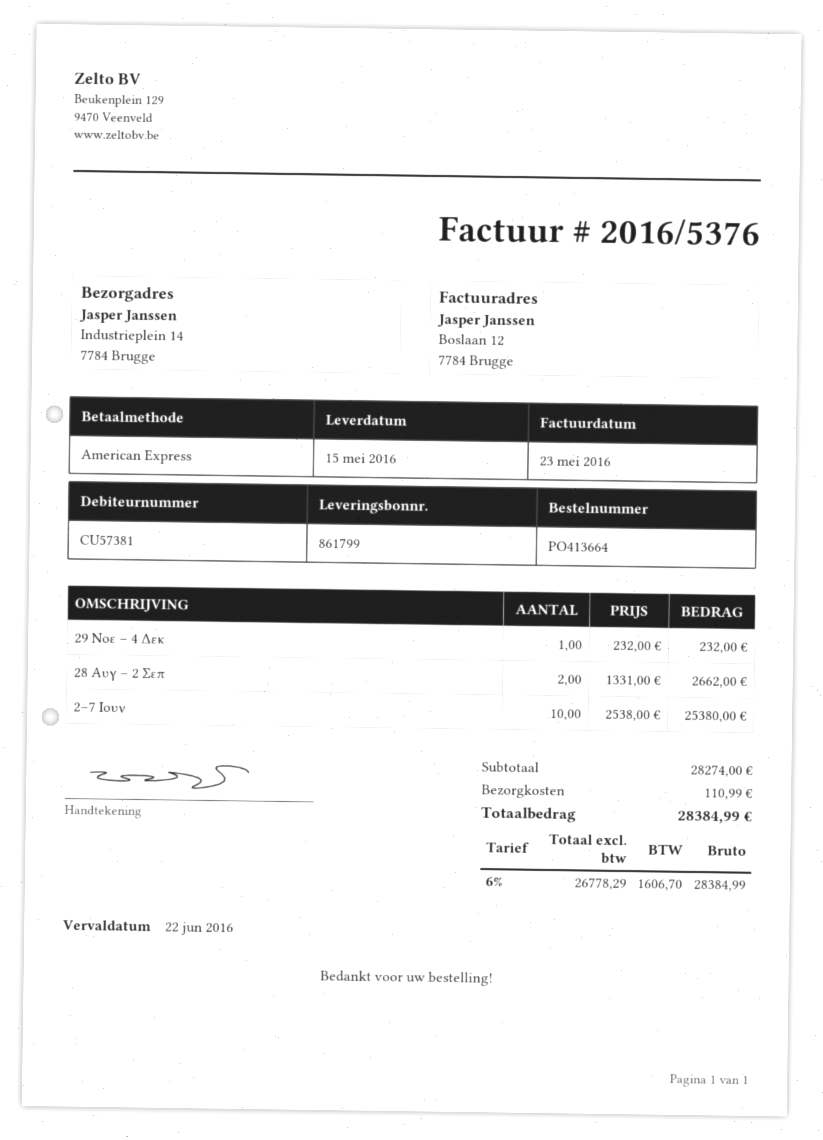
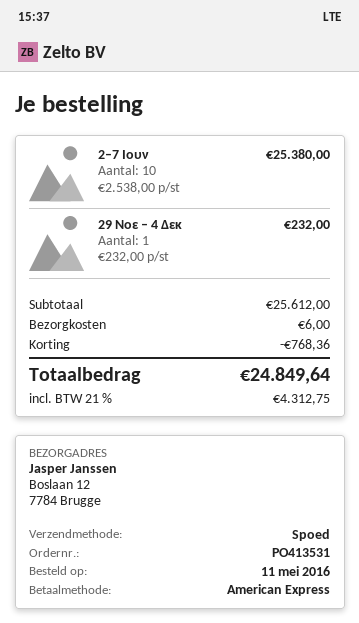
order number: PO413664 -> PO413531
ship to: Industrieplein 14, 7784 Brugge -> Boslaan 12, 7784 Brugge
28 Αυγ – 2 Σεπ: 2 x 1331.00 = 2662.00 -> none
subtotal: 28274.00 -> 25612.00
discount: none -> 768.36
shipping: 110.99 -> 6.00
tax: 6% = 1606.70 -> 21% = 4312.75
total: 28384.99 -> 24849.64

